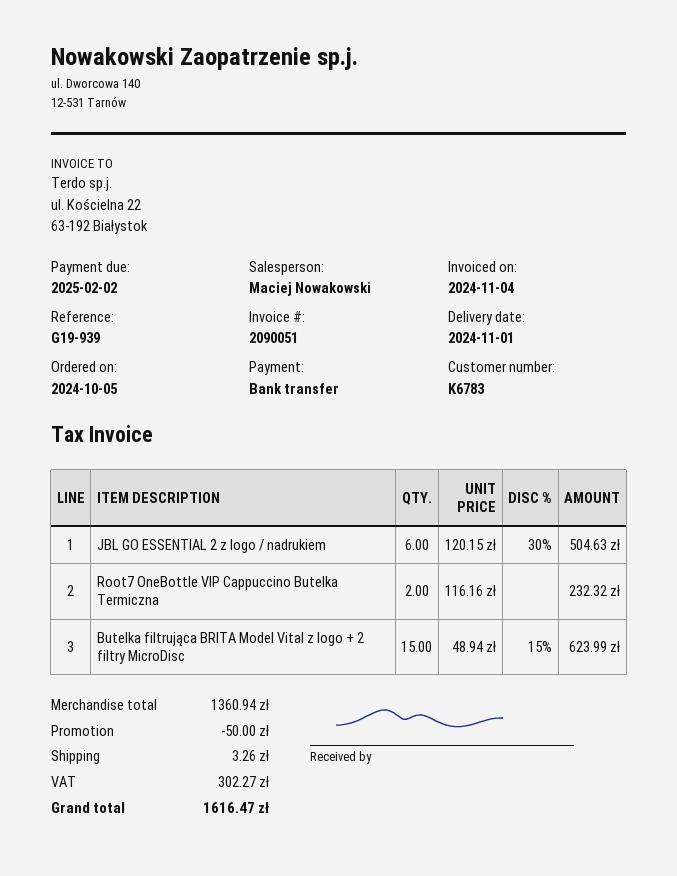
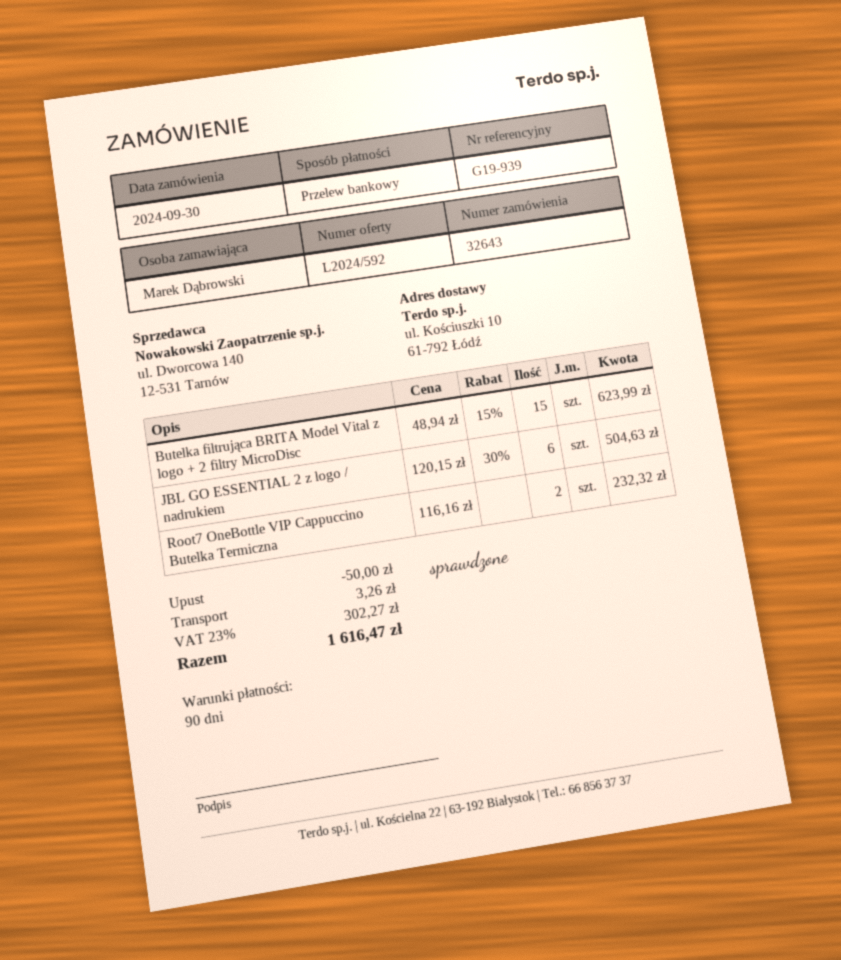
order date: 2024-10-05 -> 2024-09-30

